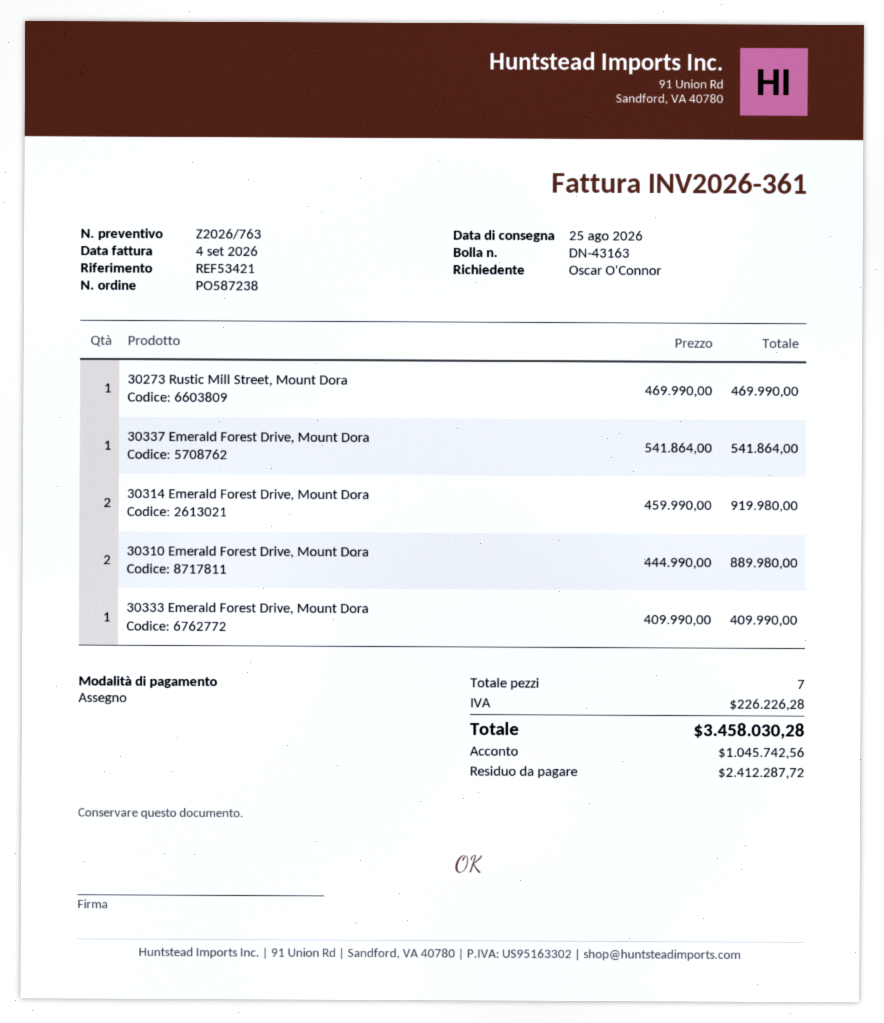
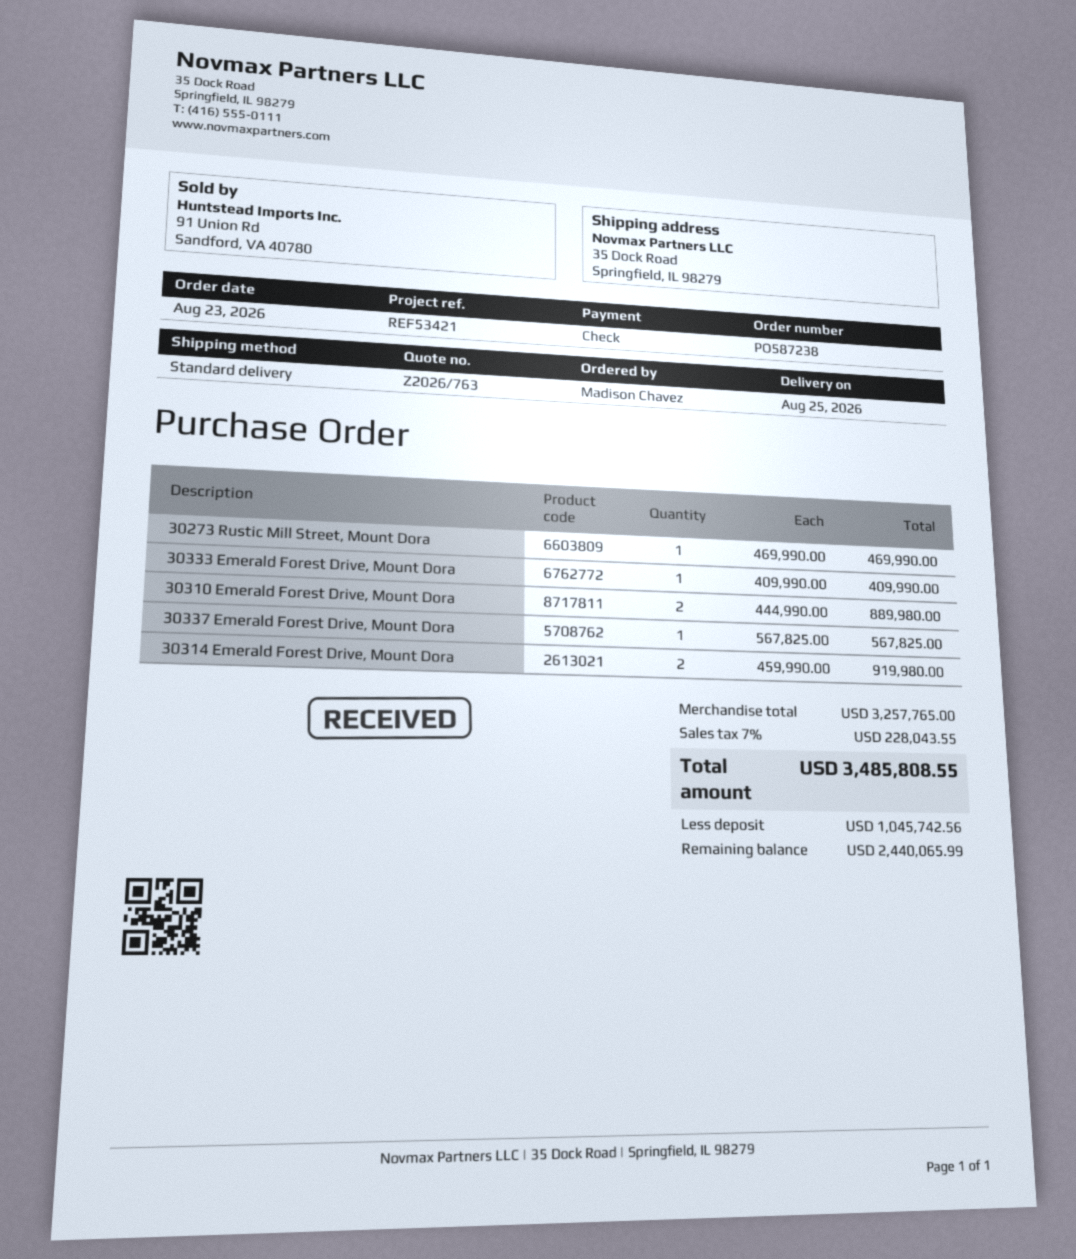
ordered by: Oscar O'Connor -> Madison Chavez
30337 Emerald Forest Drive, Mount Dora: 1 x 541864.00 = 541864.00 -> 1 x 567825.00 = 567825.00
tax: 226226.28 -> 228043.55
total: 3458030.28 -> 3485808.55
balance: 2412287.72 -> 2440065.99

